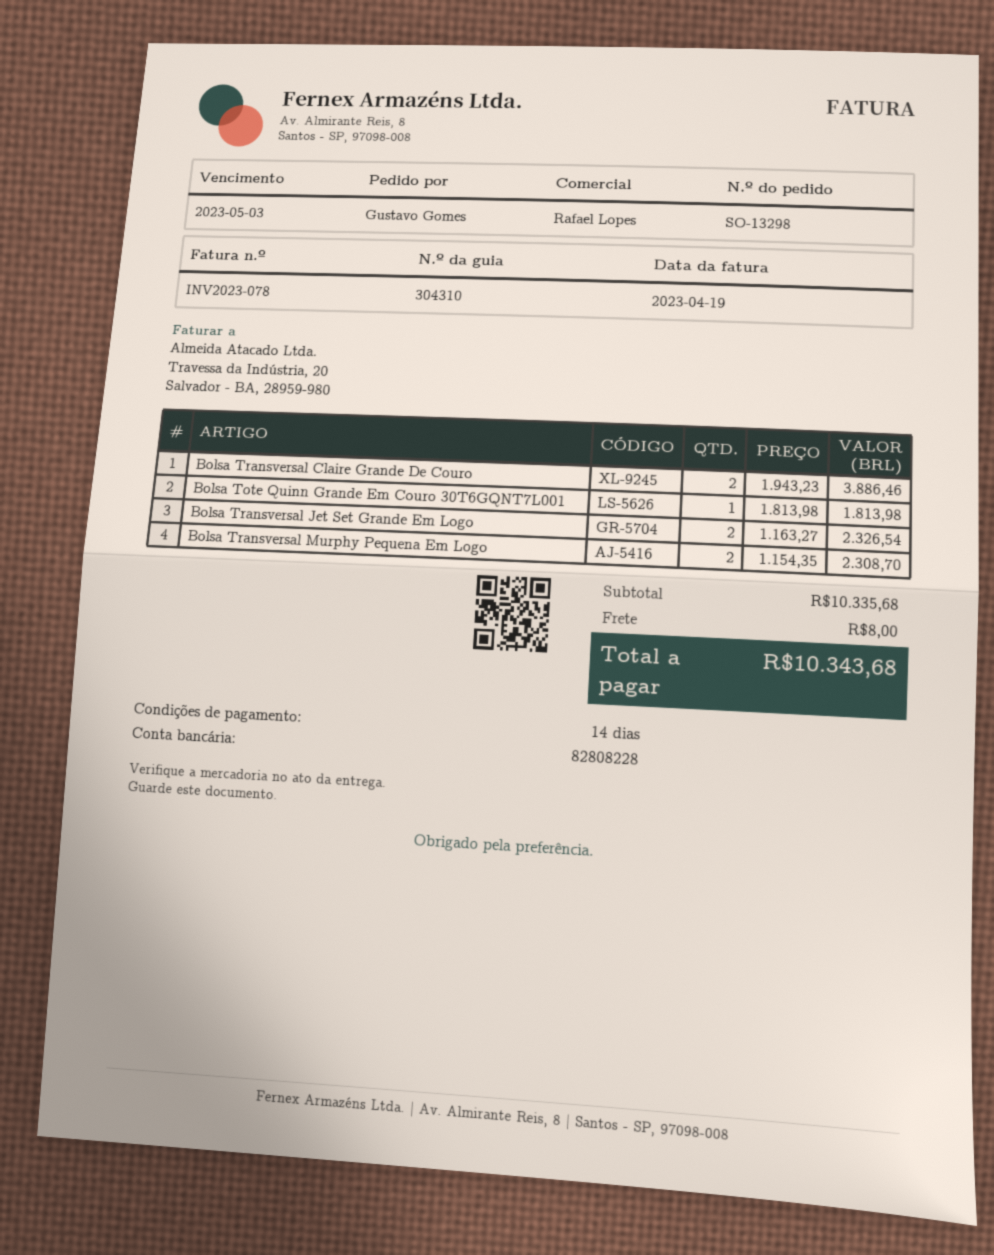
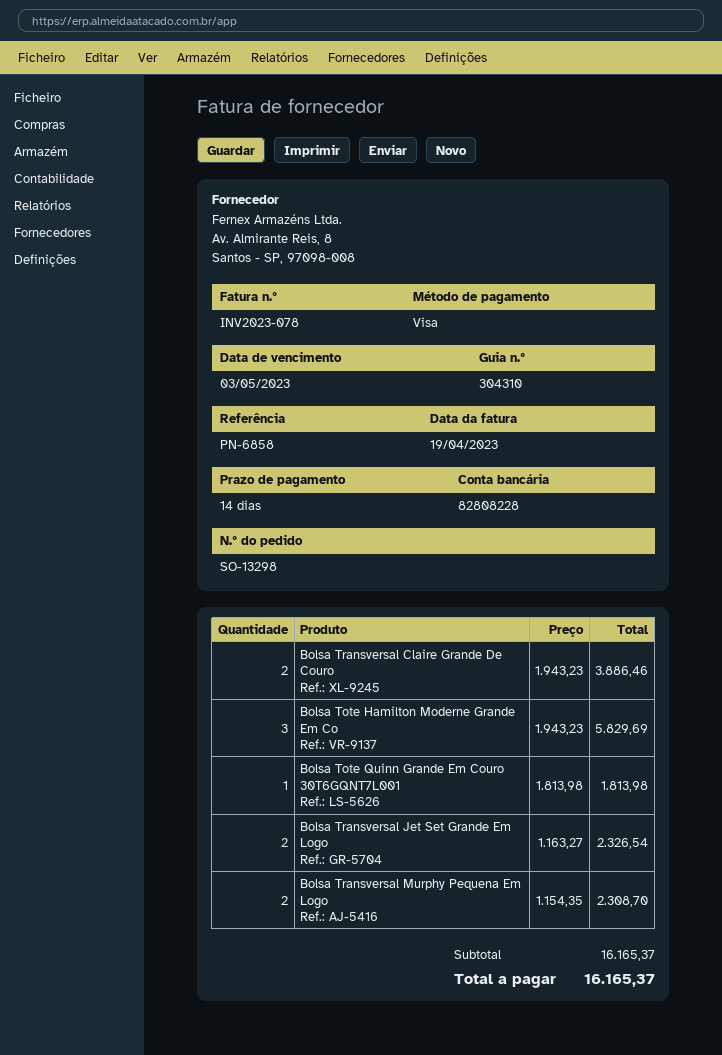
Bolsa Tote Hamilton Moderne Grande Em Co: none -> 3 x 1943.23 = 5829.69
subtotal: 10335.68 -> 16165.37
shipping: 8.00 -> none
total: 10343.68 -> 16165.37

